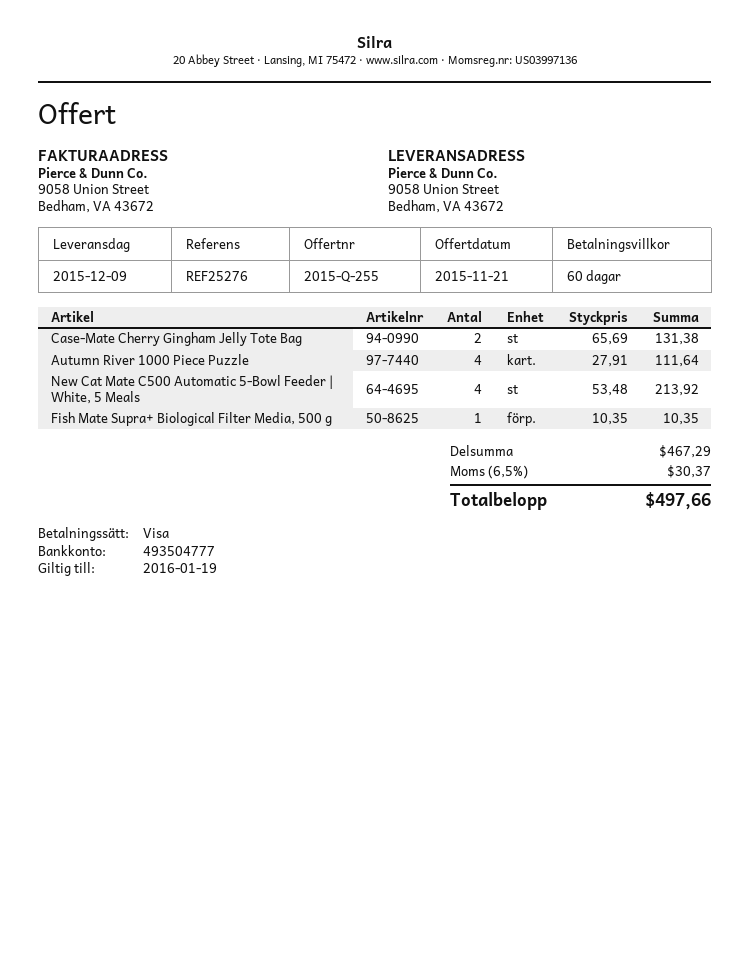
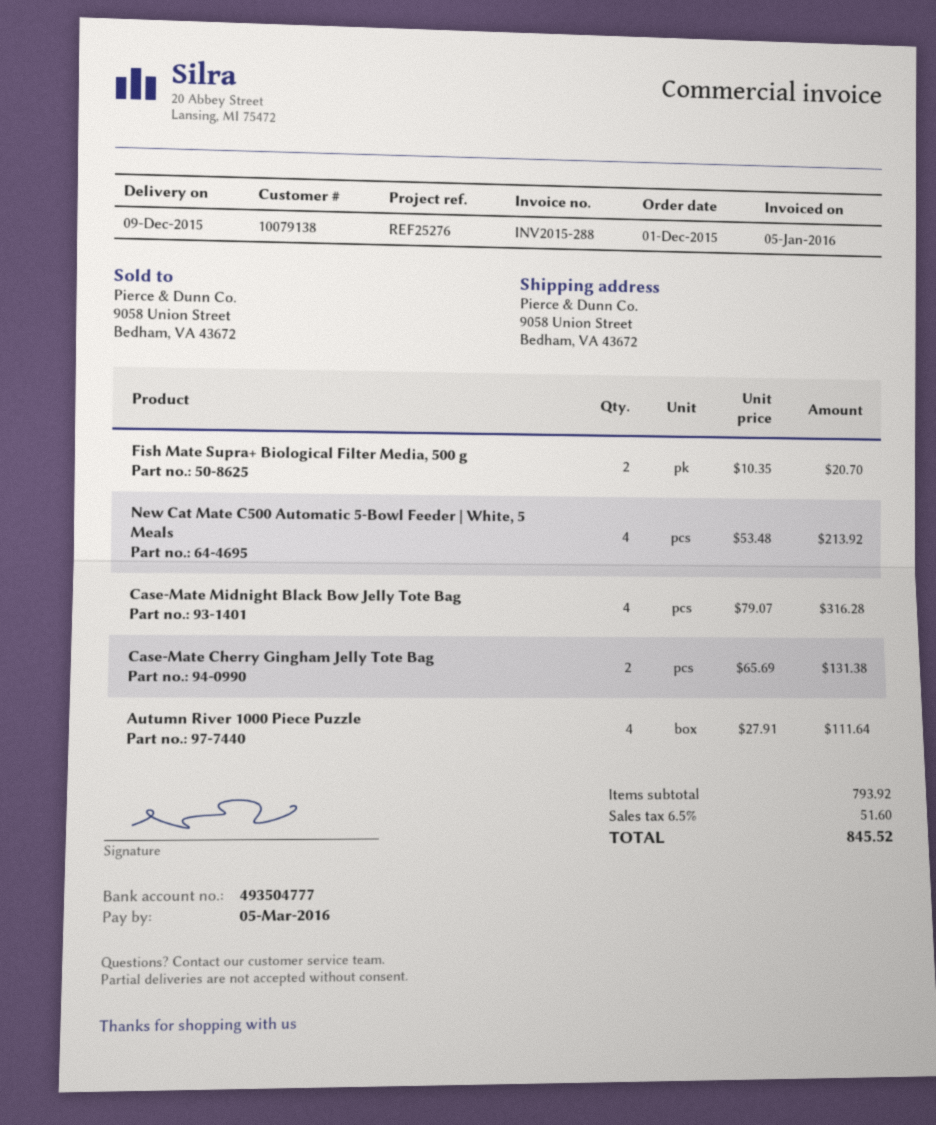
Fish Mate Supra+ Biological Filter Media, 500 g: 1 x 10.35 = 10.35 -> 2 x 10.35 = 20.70
Case-Mate Midnight Black Bow Jelly Tote Bag: none -> 4 x 79.07 = 316.28
subtotal: 467.29 -> 793.92
tax: 6.5% = 30.37 -> 6.5% = 51.60
total: 497.66 -> 845.52

